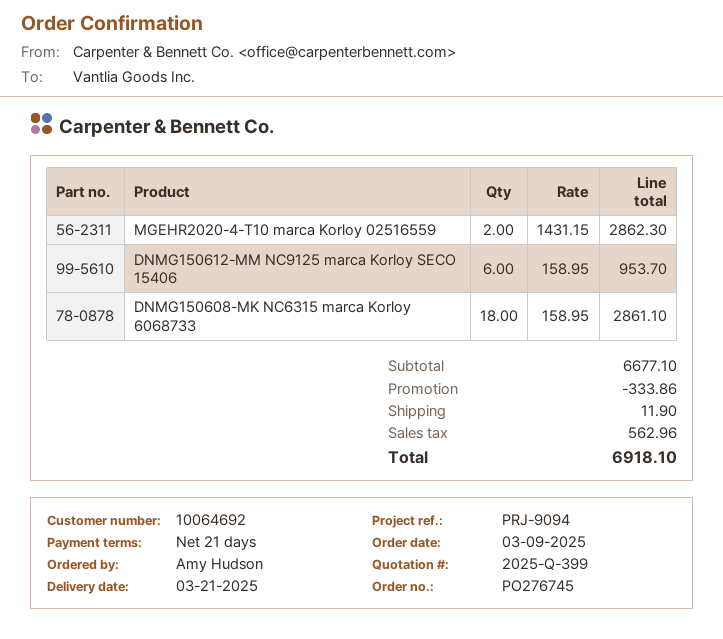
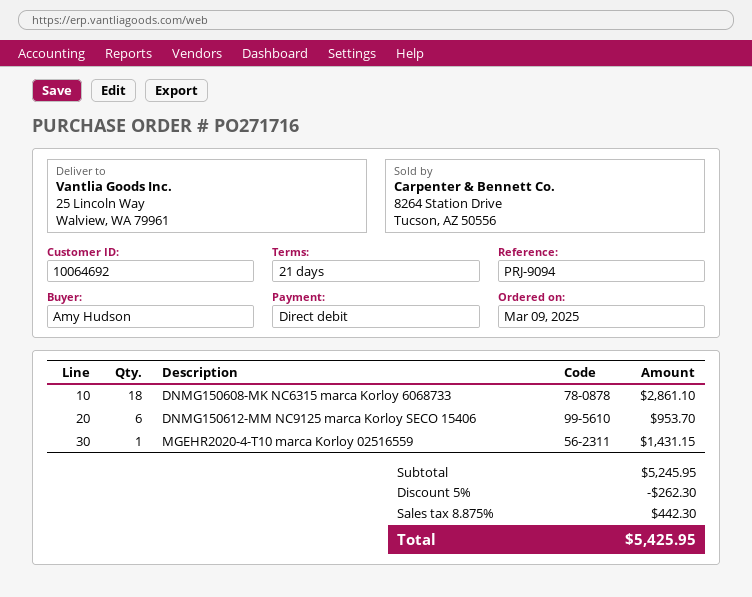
order number: PO276745 -> PO271716
MGEHR2020-4-T10 marca Korloy 02516559: 2 for 2862.30 -> 1 for 1431.15
subtotal: 6677.10 -> 5245.95
discount: 333.86 -> 262.30
shipping: 11.90 -> none
tax: 562.96 -> 442.30
total: 6918.10 -> 5425.95

